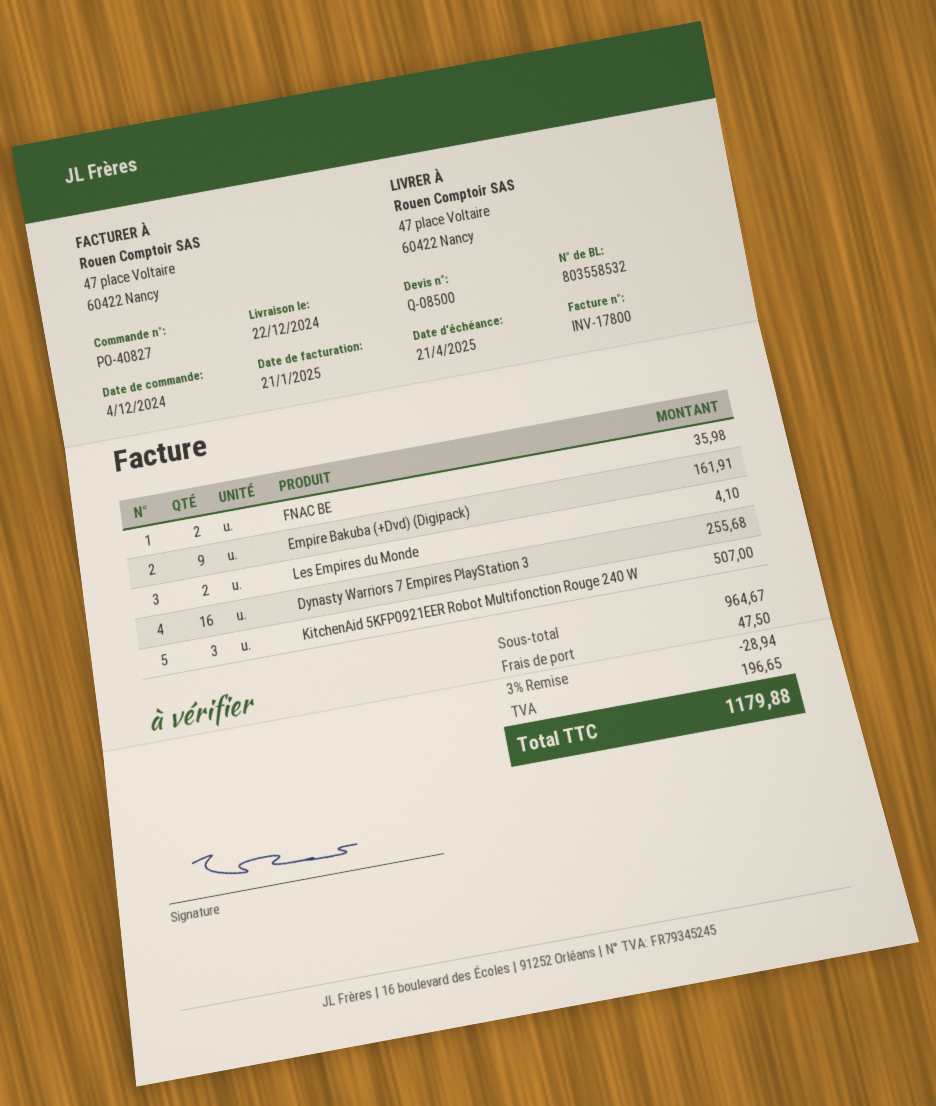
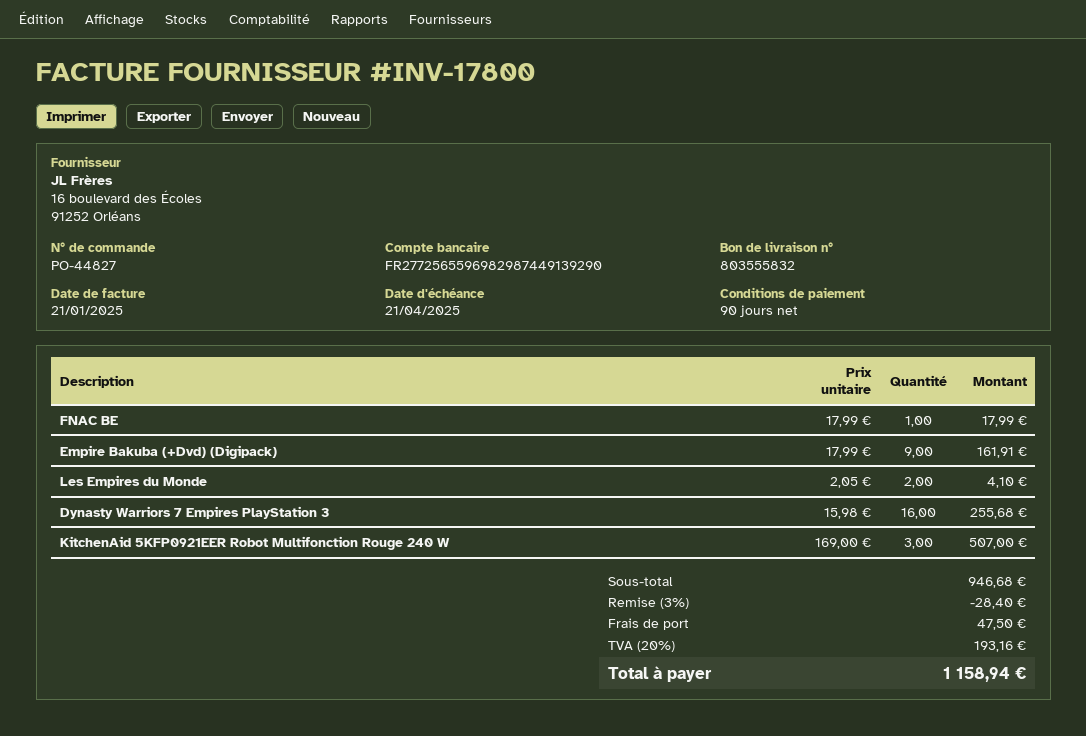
order number: PO-40827 -> PO-44827
delivery note number: 803558532 -> 803555832
FNAC BE: 2 for 35.98 -> 1 for 17.99
subtotal: 964.67 -> 946.68
discount: 3% = 28.94 -> 3% = 28.40
tax: 196.65 -> 193.16
total: 1179.88 -> 1158.94

